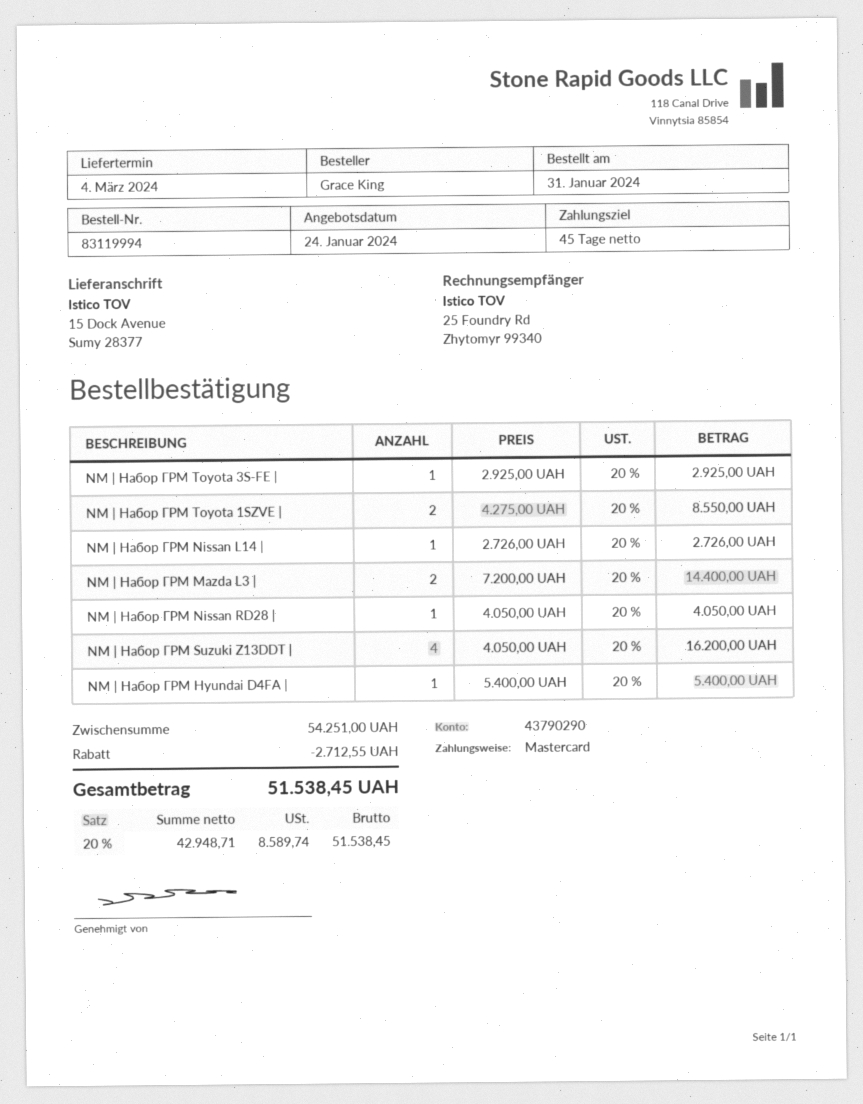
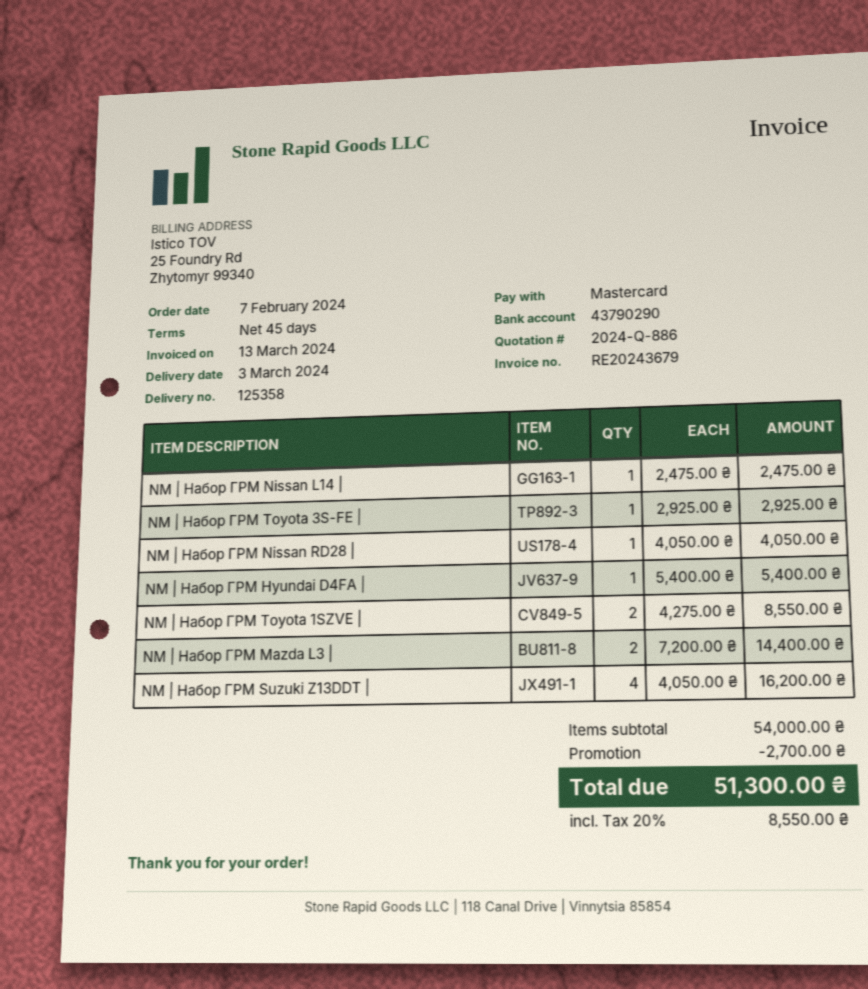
order date: 2024-01-31 -> 2024-02-07
delivery date: 2024-03-04 -> 2024-03-03
NM | Набор ГРМ Nissan L14 |: 1 x 2726.00 = 2726.00 -> 1 x 2475.00 = 2475.00
subtotal: 54251.00 -> 54000.00
discount: 2712.55 -> 2700.00
tax: 20% = 8589.74 -> 20% = 8550.00
total: 51538.45 -> 51300.00

